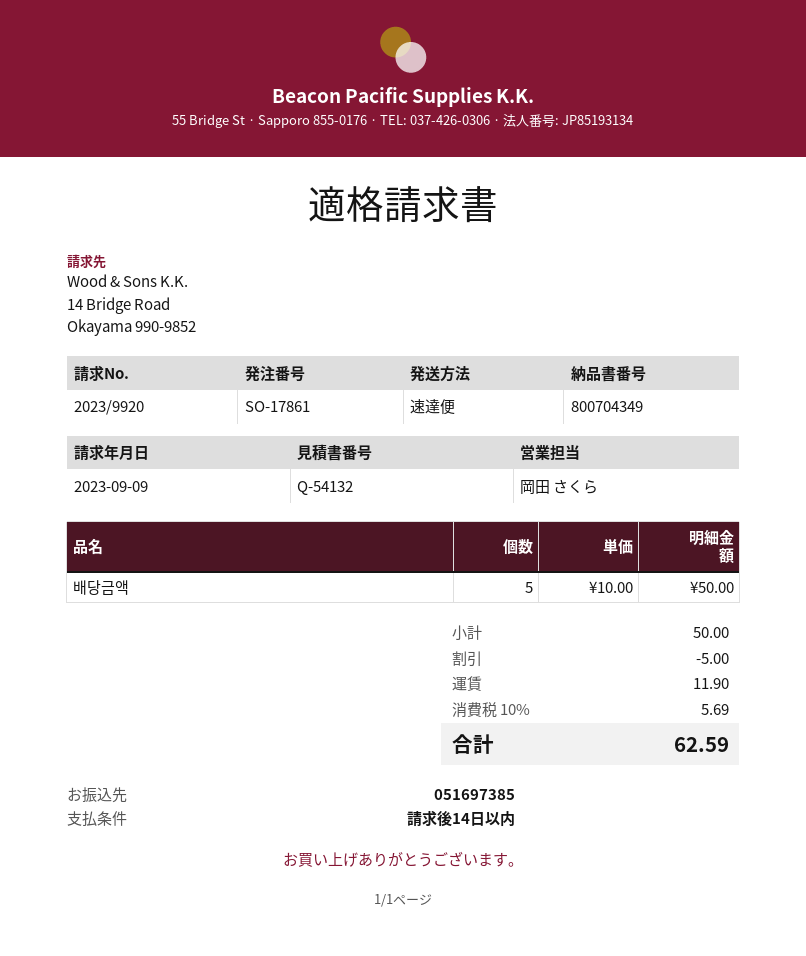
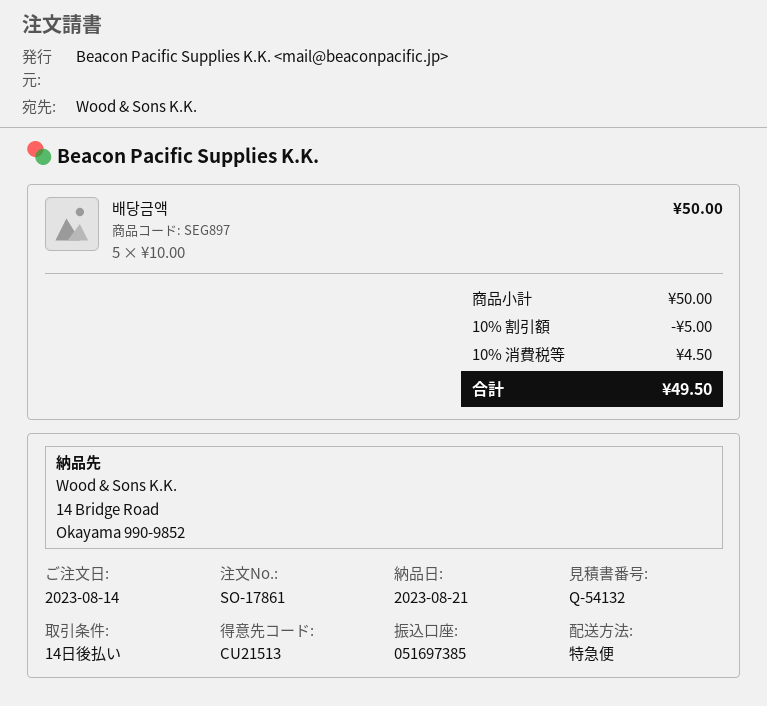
shipping: 11.90 -> none
tax: 10% = 5.69 -> 10% = 4.50
total: 62.59 -> 49.50

